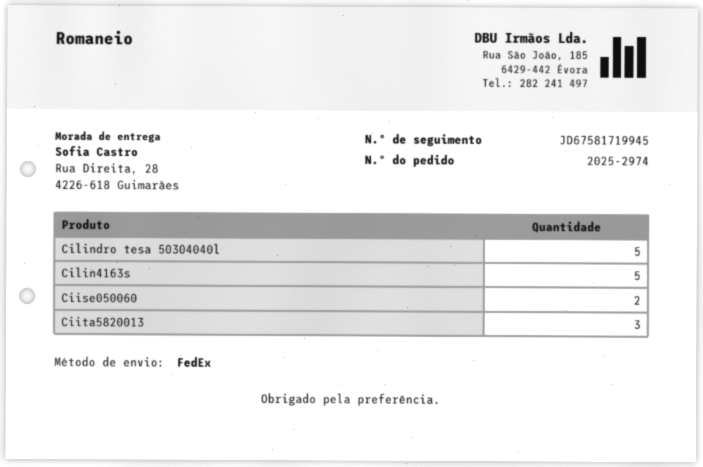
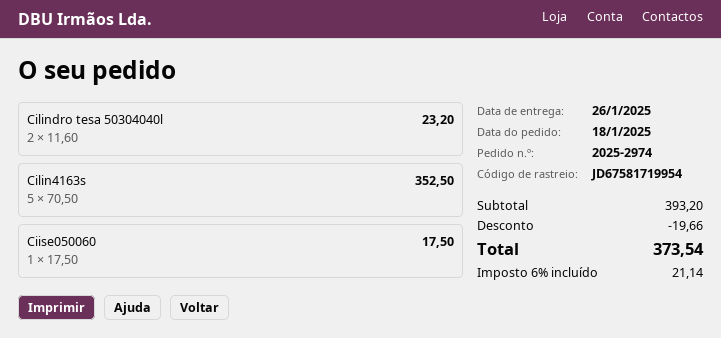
tracking number: JD67581719945 -> JD67581719954
Cilindro tesa 50304040l: 5 -> 2
Ciise050060: 2 -> 1
Ciita5820013: 3 -> none

